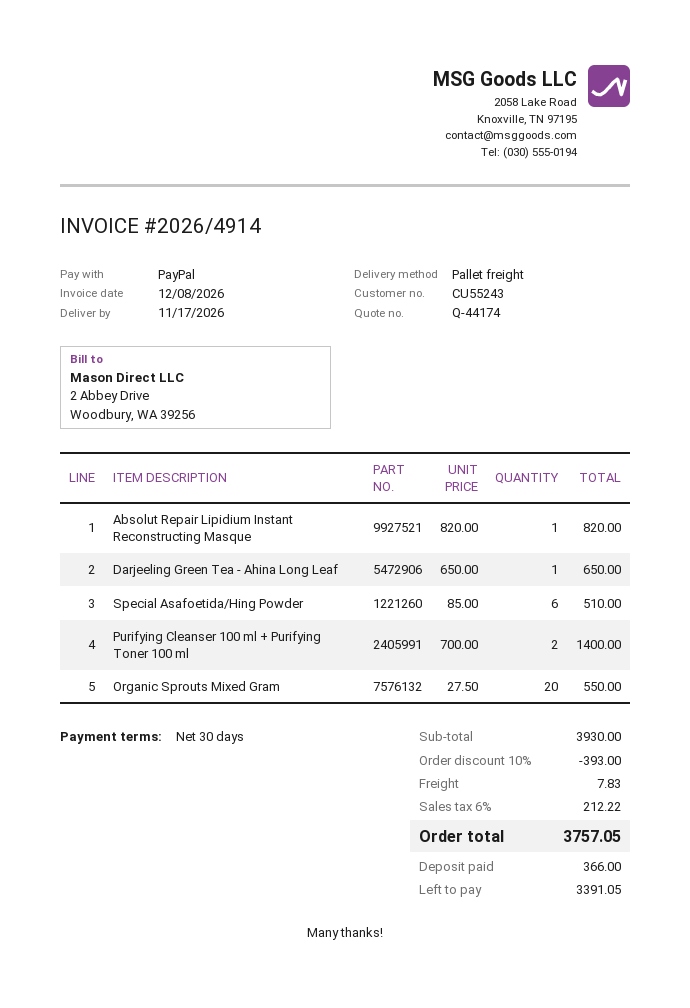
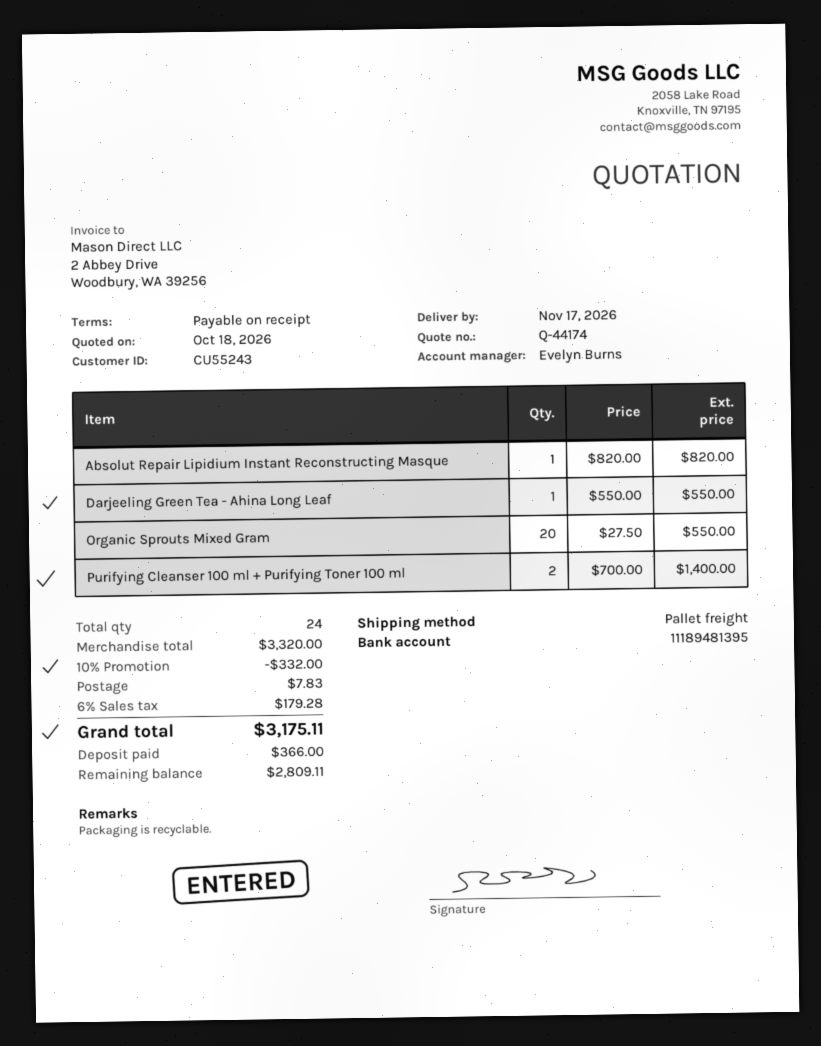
payment terms: 30 days -> on receipt
Darjeeling Green Tea - Ahina Long Leaf: 1 x 650.00 = 650.00 -> 1 x 550.00 = 550.00
Special Asafoetida/Hing Powder: 6 x 85.00 = 510.00 -> none
subtotal: 3930.00 -> 3320.00
discount: 10% = 393.00 -> 10% = 332.00
tax: 6% = 212.22 -> 6% = 179.28
total: 3757.05 -> 3175.11
balance: 3391.05 -> 2809.11

